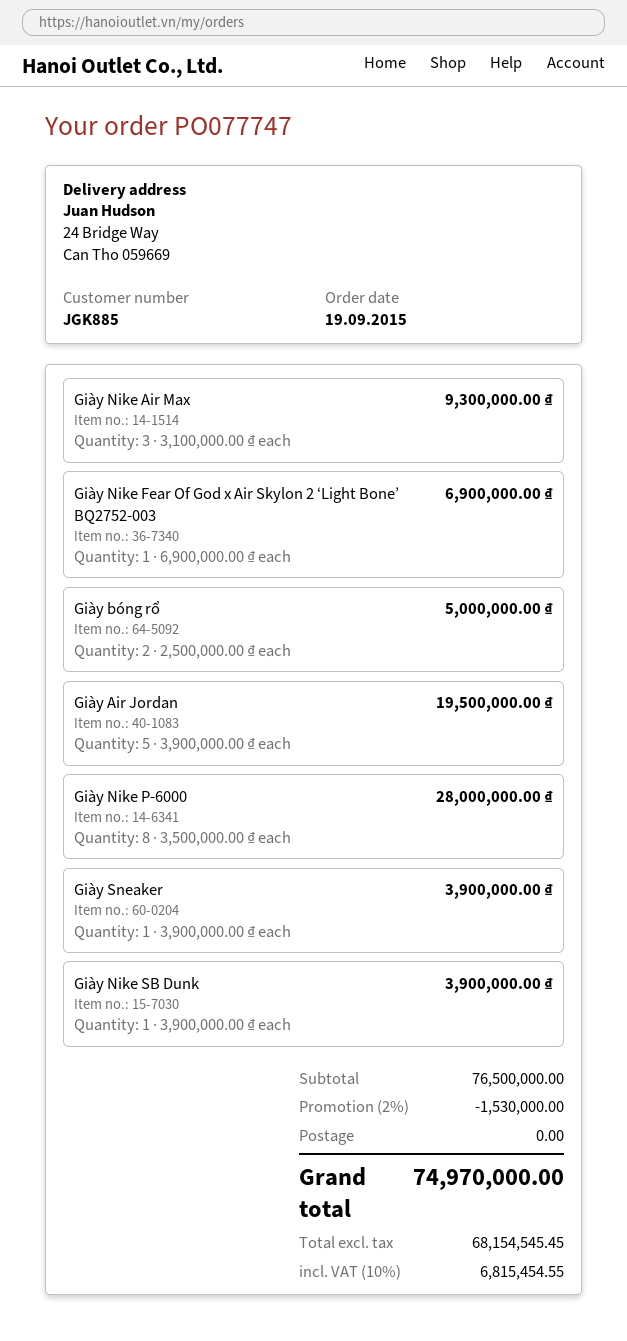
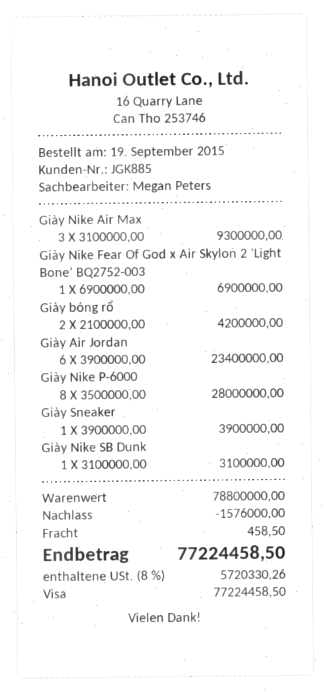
Giày bóng rổ: 2 x 2500000.00 = 5000000.00 -> 2 x 2100000.00 = 4200000.00
Giày Air Jordan: 5 x 3900000.00 = 19500000.00 -> 6 x 3900000.00 = 23400000.00
Giày Nike SB Dunk: 1 x 3900000.00 = 3900000.00 -> 1 x 3100000.00 = 3100000.00
subtotal: 76500000.00 -> 78800000.00
discount: 1530000.00 -> 1576000.00
shipping: 0.00 -> 458.50
tax: 10% = 6815454.55 -> 8% = 5720330.26
total: 74970000.00 -> 77224458.50

